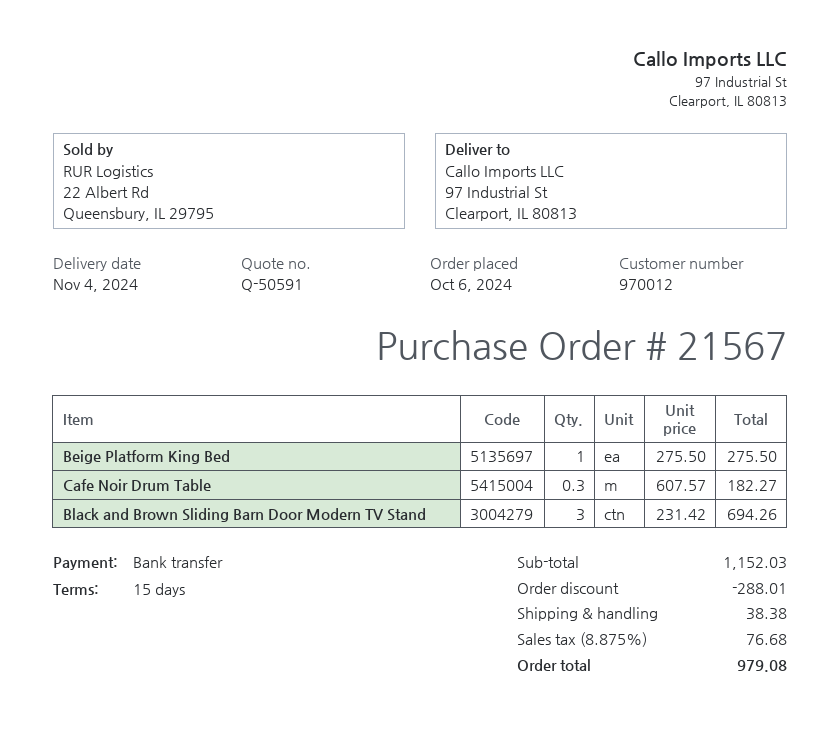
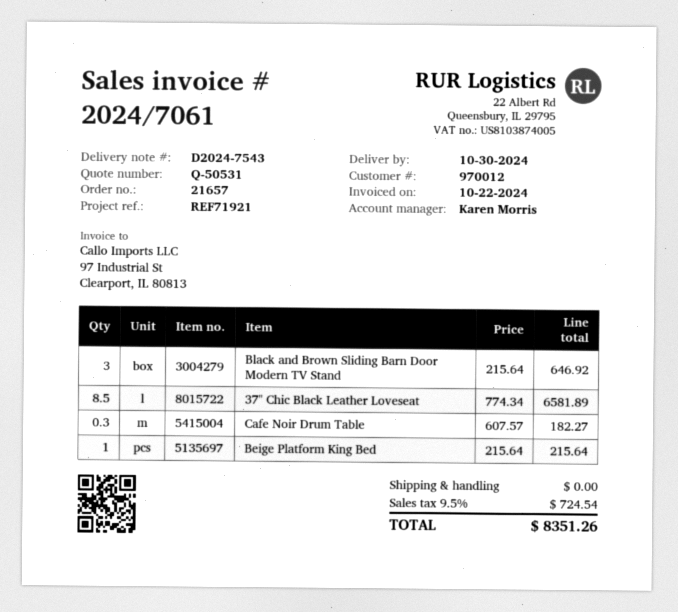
quote number: Q-50591 -> Q-50531
order number: 21567 -> 21657
delivery date: 2024-11-04 -> 2024-10-30
Beige Platform King Bed: 1 x 275.50 = 275.50 -> 1 x 215.64 = 215.64
Black and Brown Sliding Barn Door Modern TV Stand: 3 x 231.42 = 694.26 -> 3 x 215.64 = 646.92
37" Chic Black Leather Loveseat: none -> 8.5 x 774.34 = 6581.89
discount: 288.01 -> none
shipping: 38.38 -> 0.00
tax: 8.875% = 76.68 -> 9.5% = 724.54
total: 979.08 -> 8351.26

